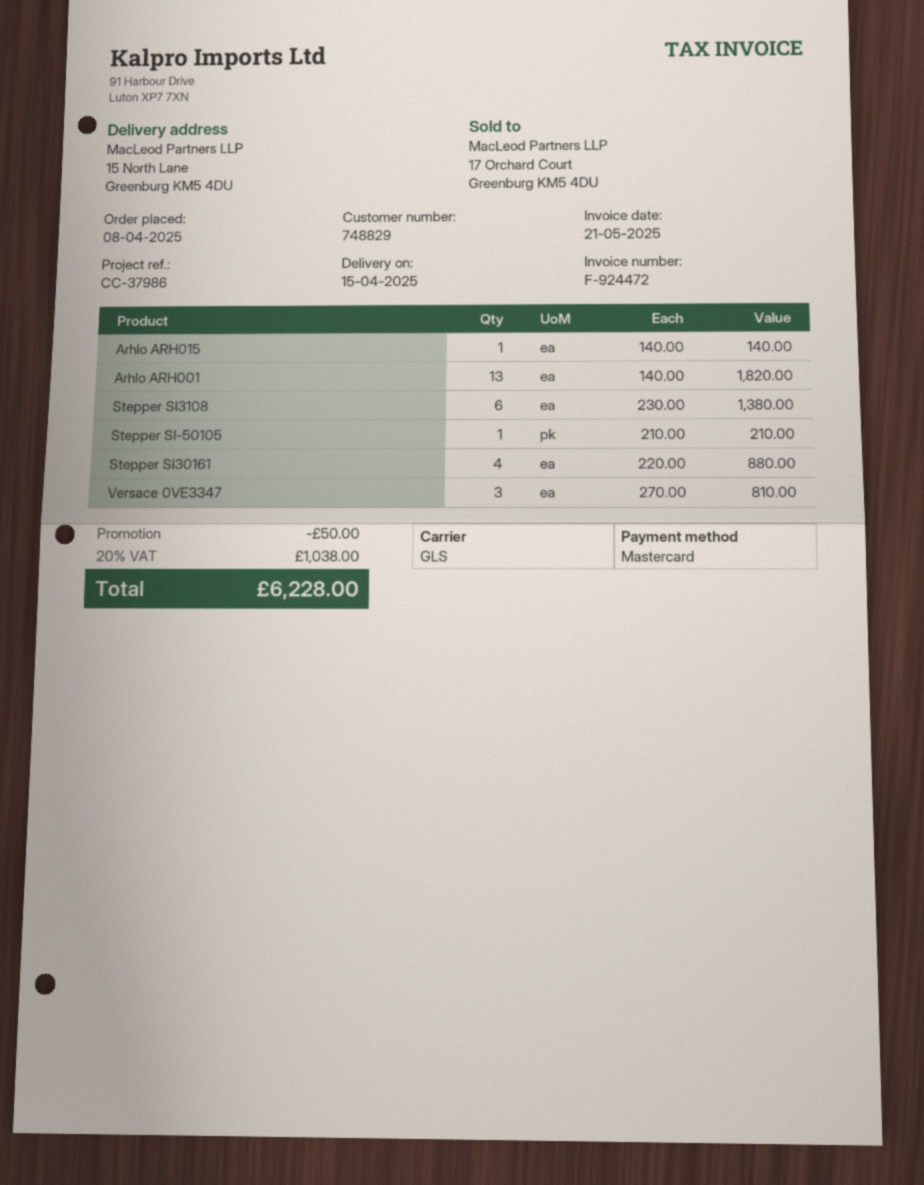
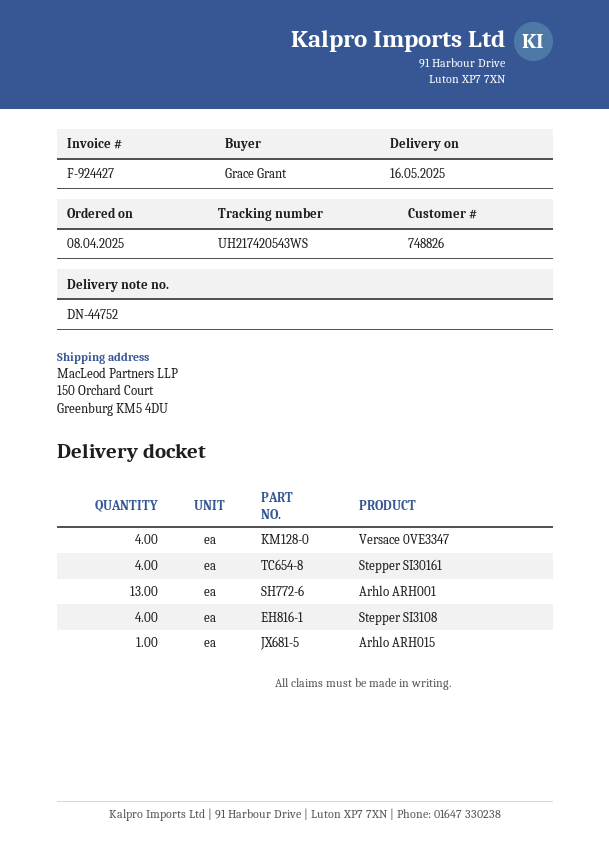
delivery date: 2025-04-15 -> 2025-05-16
invoice number: F-924472 -> F-924427
customer number: 748829 -> 748826
ship to: 15 North Lane, Greenburg KM5 4DU -> 150 Orchard Court, Greenburg KM5 4DU
Stepper SI3108: 6 -> 4
Stepper SI-50105: 1 -> none
Versace 0VE3347: 3 -> 4

